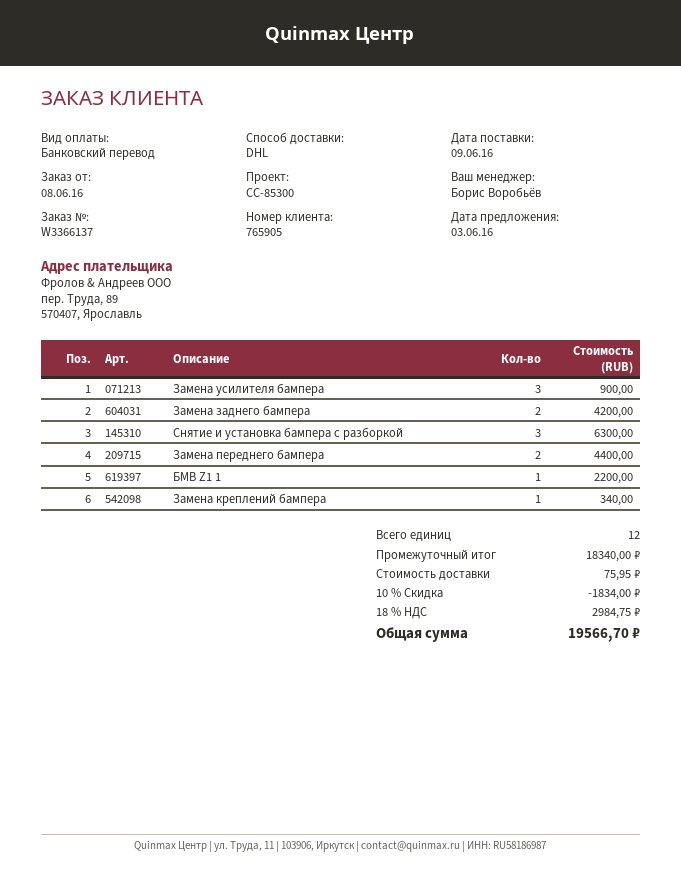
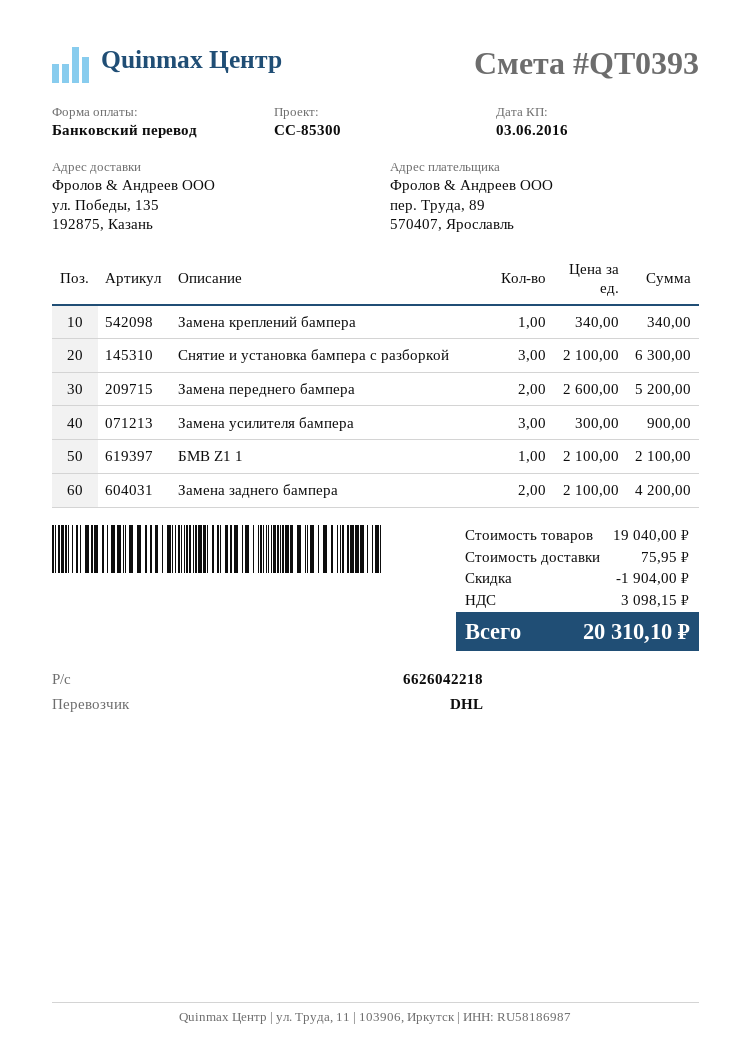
Замена переднего бампера: 2 for 4400.00 -> 2 for 5200.00
БМВ Z1 1: 1 for 2200.00 -> 1 for 2100.00
subtotal: 18340.00 -> 19040.00
discount: 1834.00 -> 1904.00
tax: 2984.75 -> 3098.15
total: 19566.70 -> 20310.10

